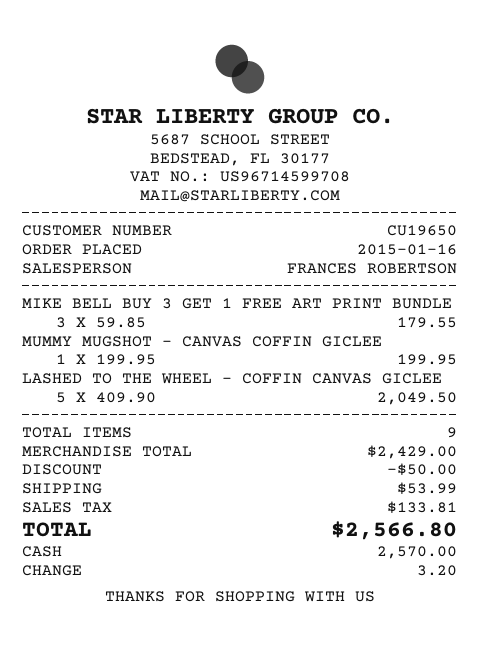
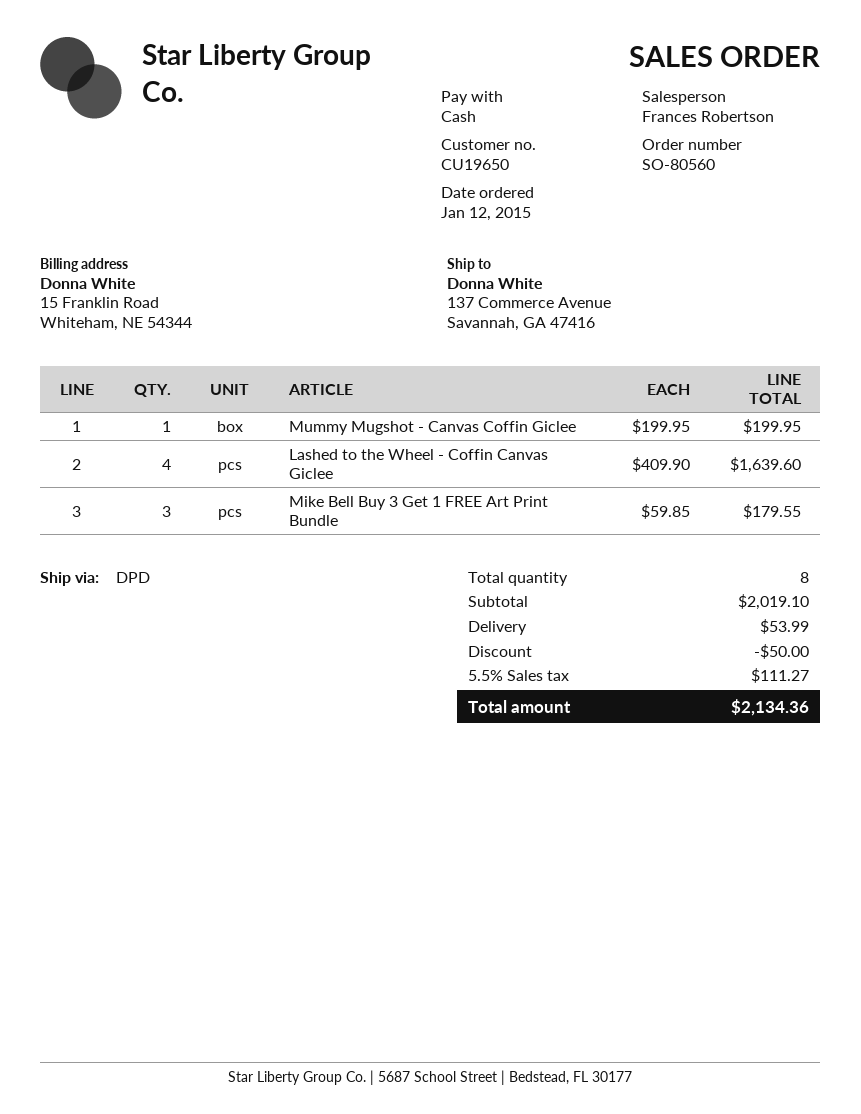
order date: 2015-01-16 -> 2015-01-12
LASHED TO THE WHEEL - COFFIN CANVAS GICLEE: 5 x 409.90 = 2049.50 -> 4 x 409.90 = 1639.60
total quantity: 9 -> 8
subtotal: 2429.00 -> 2019.10
tax: 133.81 -> 111.27
total: 2566.80 -> 2134.36

